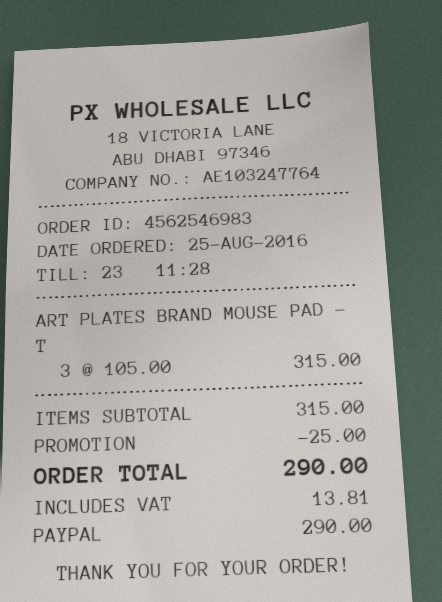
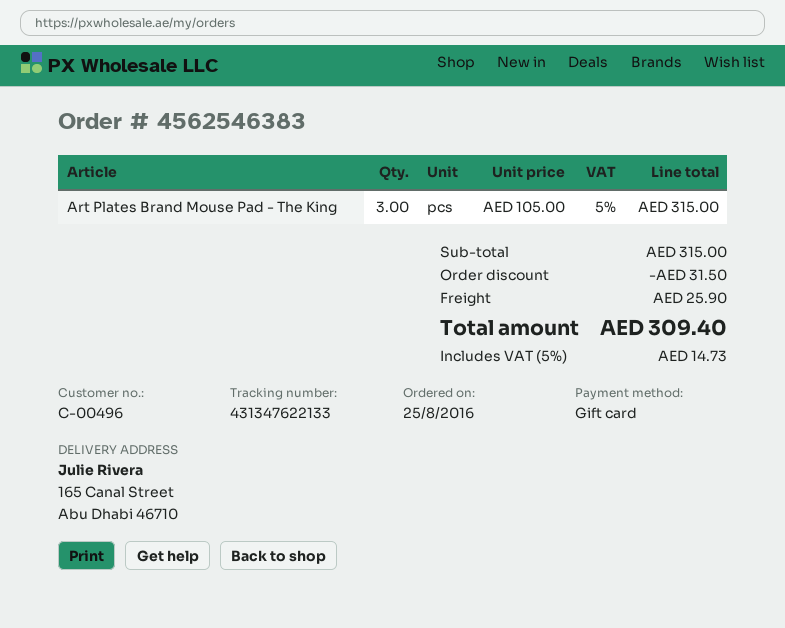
order number: 4562546983 -> 4562546383
payment method: PayPal -> gift card
discount: 25.00 -> 31.50
shipping: none -> 25.90
tax: 13.81 -> 14.73
total: 290.00 -> 309.40

